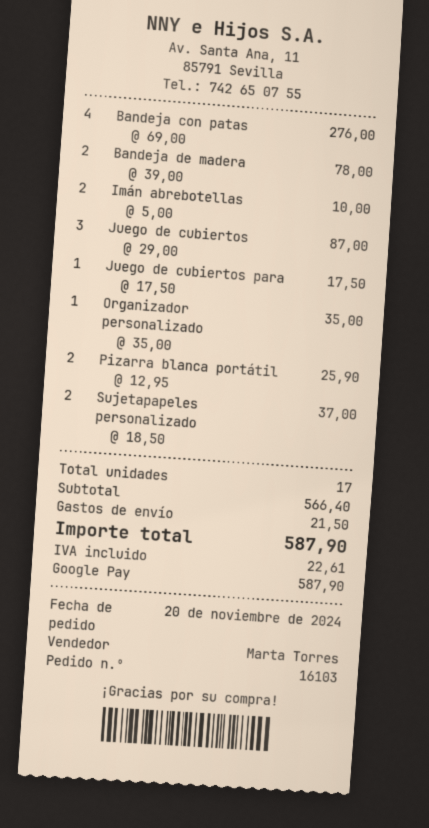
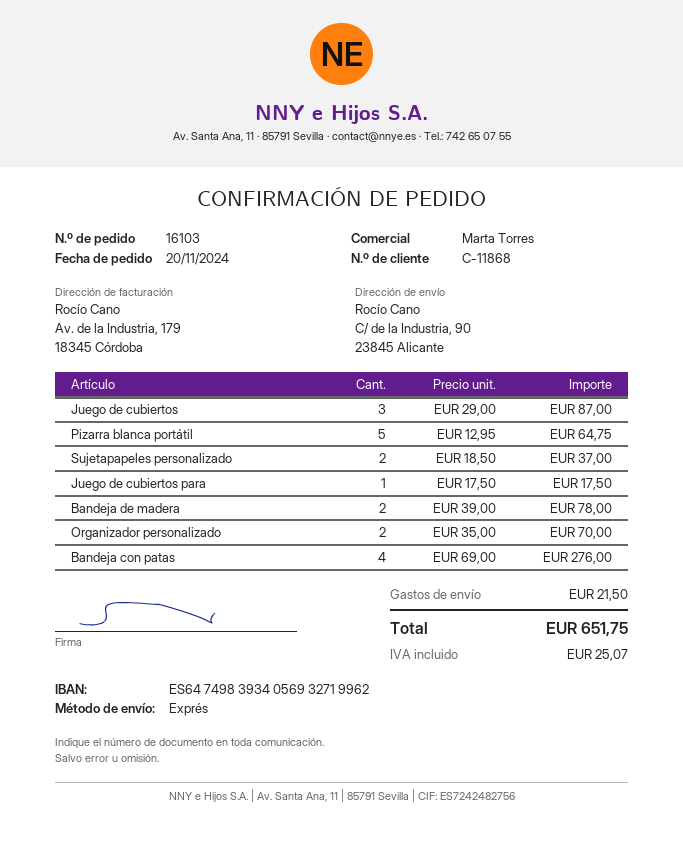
Imán abrebotellas: 2 x 5.00 = 10.00 -> none
Organizador personalizado: 1 x 35.00 = 35.00 -> 2 x 35.00 = 70.00
Pizarra blanca portátil: 2 x 12.95 = 25.90 -> 5 x 12.95 = 64.75
tax: 22.61 -> 25.07
total: 587.90 -> 651.75

